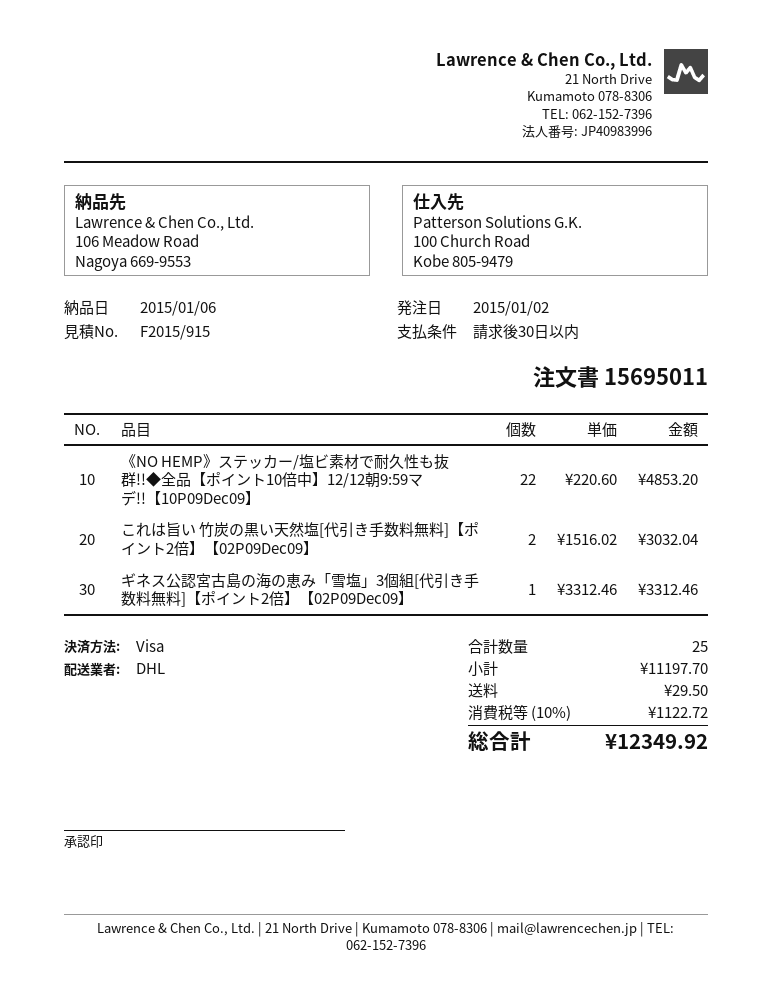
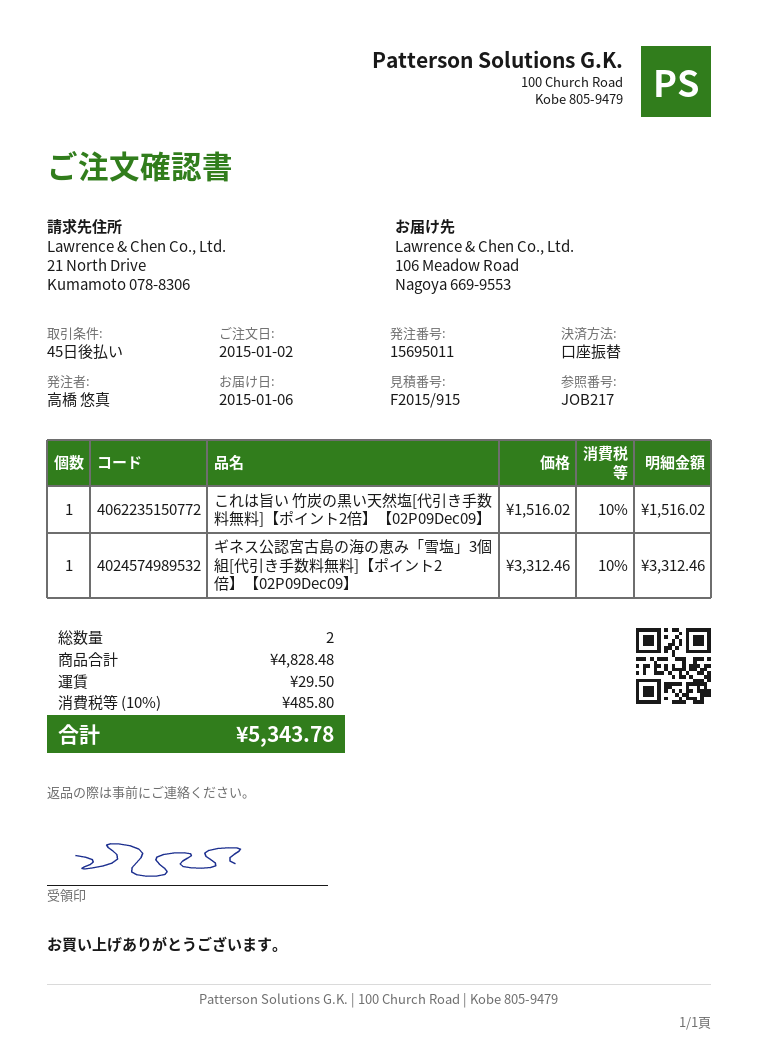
payment terms: 30 days -> 45 days
payment method: Visa -> direct debit
《NO HEMP》ステッカー/塩ビ素材で耐久性も抜群!!◆全品【ポイント10倍中】12/12朝9:59マデ!!【10P09Dec09】: 22 x 220.60 = 4853.20 -> none
これは旨い 竹炭の黒い天然塩[代引き手数料無料]【ポイント2倍】【02P09Dec09】: 2 x 1516.02 = 3032.04 -> 1 x 1516.02 = 1516.02
total quantity: 25 -> 2
subtotal: 11197.70 -> 4828.48
tax: 10% = 1122.72 -> 10% = 485.80
total: 12349.92 -> 5343.78

